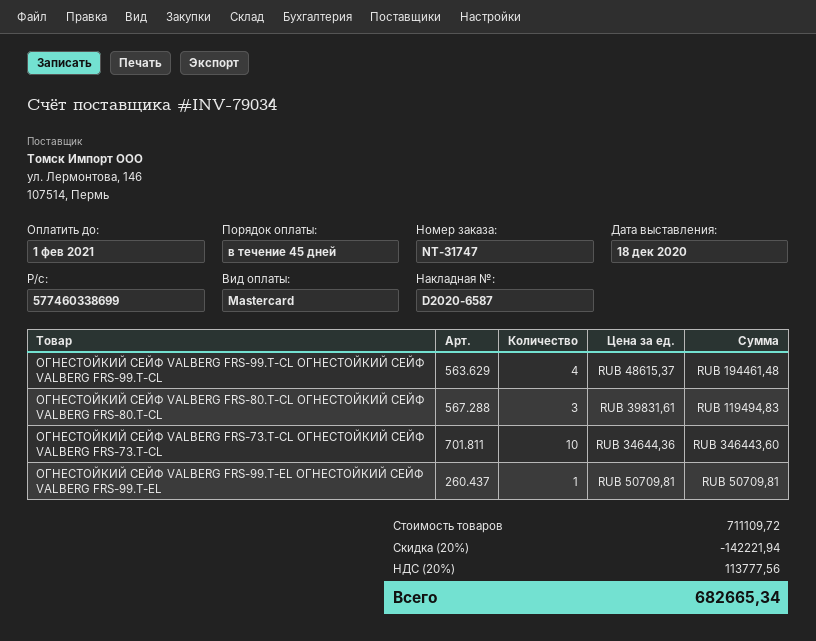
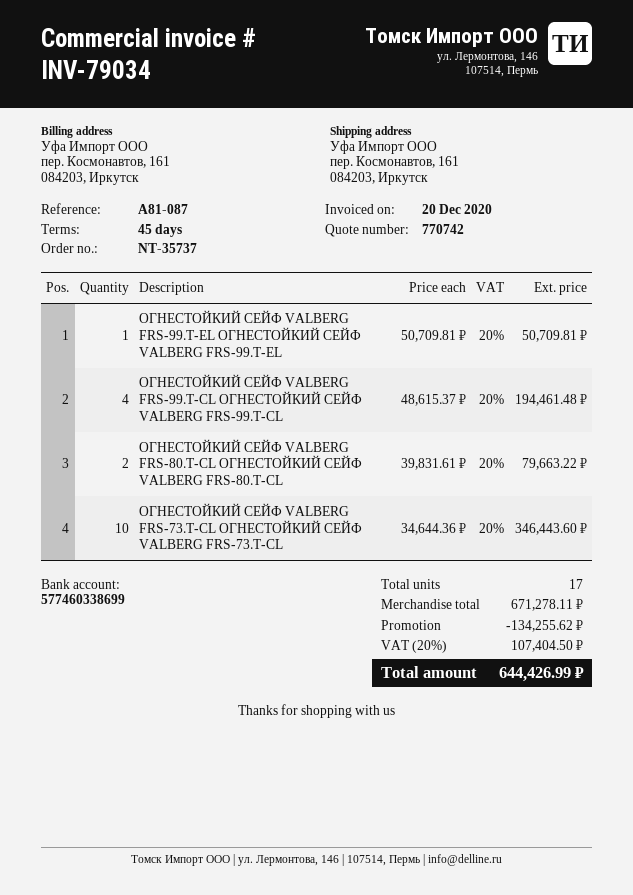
order number: NT-31747 -> NT-35737
invoice date: 2020-12-18 -> 2020-12-20
ОГНЕСТОЙКИЙ СЕЙФ VALBERG FRS-80.T-CL ОГНЕСТОЙКИЙ СЕЙФ VALBERG FRS-80.T-CL: 3 x 39831.61 = 119494.83 -> 2 x 39831.61 = 79663.22
subtotal: 711109.72 -> 671278.11
discount: 142221.94 -> 134255.62
tax: 20% = 113777.56 -> 20% = 107404.50
total: 682665.34 -> 644426.99

